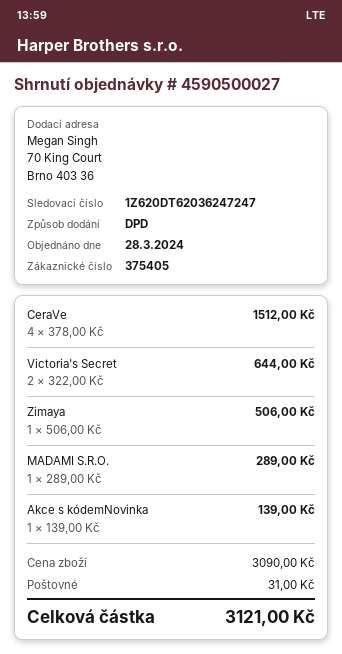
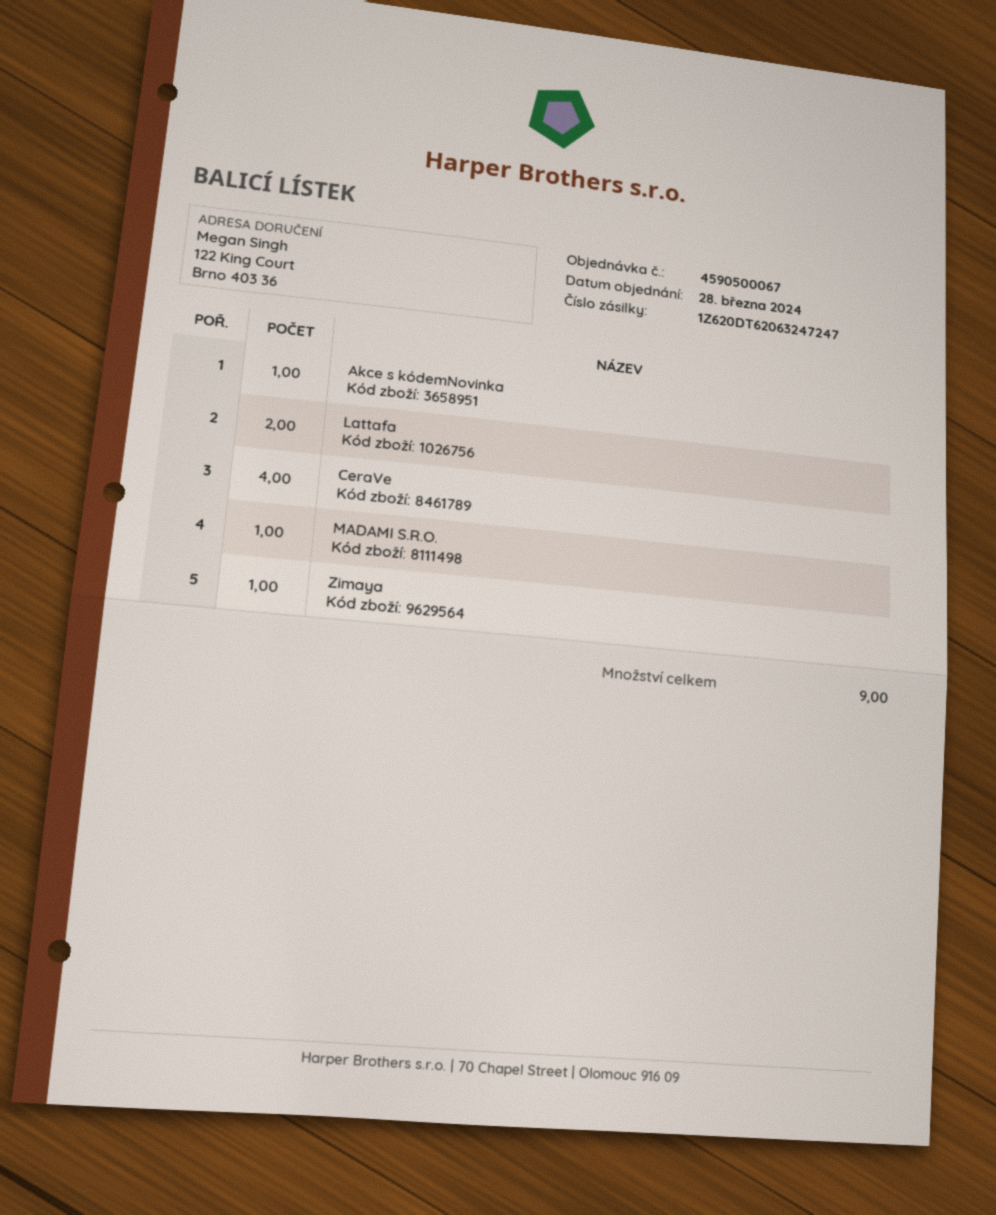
order number: 4590500027 -> 4590500067
tracking number: 1Z620DT62036247247 -> 1Z620DT62063247247
ship to: 70 King Court, Brno 403 36 -> 122 King Court, Brno 403 36
Victoria's Secret: 2 -> none
Lattafa: none -> 2

